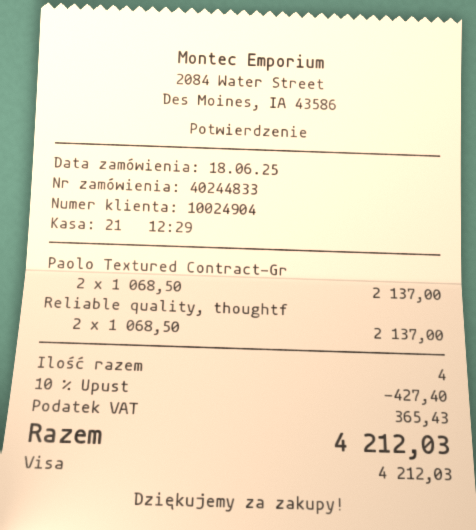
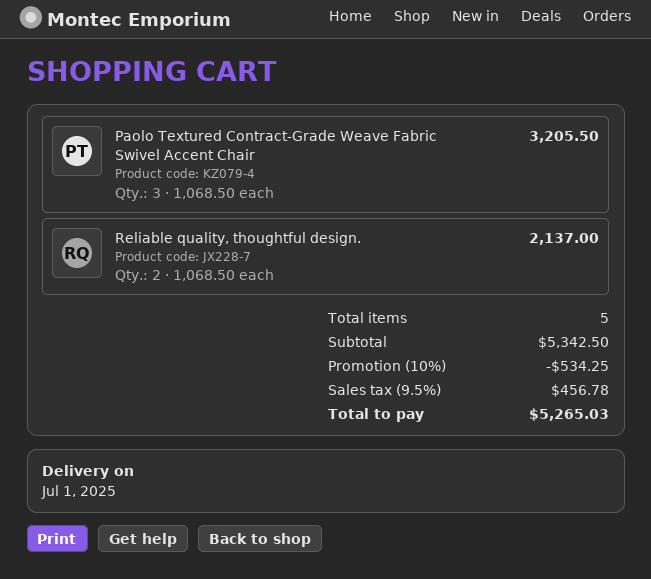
Paolo Textured Contract-Gr: 2 x 1068.50 = 2137.00 -> 3 x 1068.50 = 3205.50
total quantity: 4 -> 5
discount: 10% = 427.40 -> 10% = 534.25
tax: 365.43 -> 456.78
total: 4212.03 -> 5265.03

